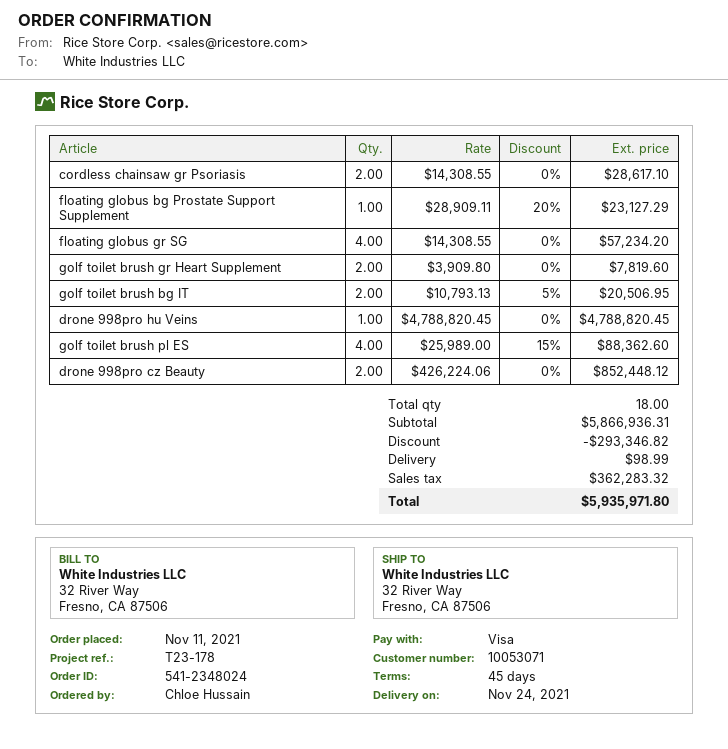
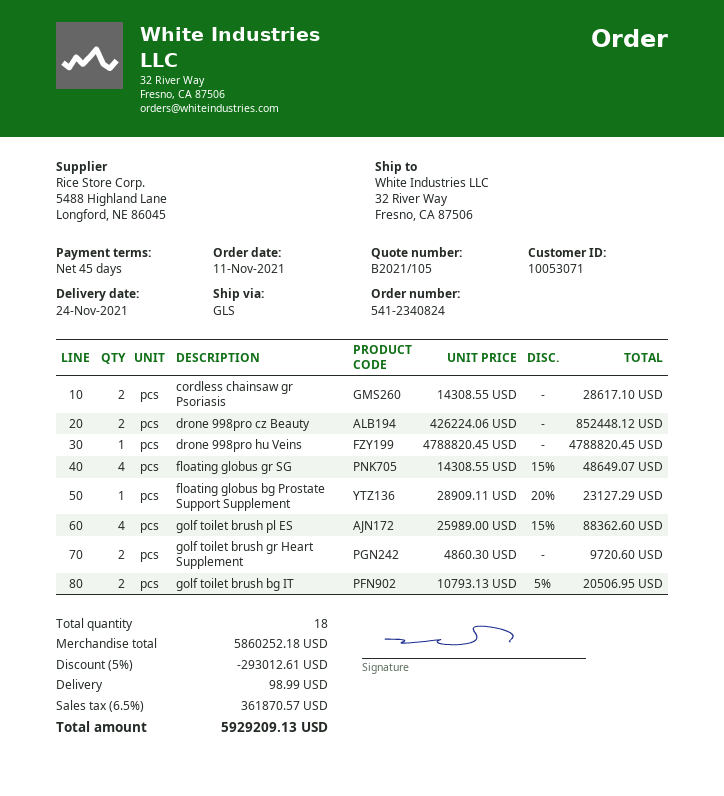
order number: 541-2348024 -> 541-2340824
floating globus gr SG: 4 x 14308.55 = 57234.20 -> 4 x 14308.55 - 15% = 48649.07
golf toilet brush gr Heart Supplement: 2 x 3909.80 = 7819.60 -> 2 x 4860.30 = 9720.60
subtotal: 5866936.31 -> 5860252.18
discount: 293346.82 -> 293012.61
tax: 362283.32 -> 361870.57
total: 5935971.80 -> 5929209.13

